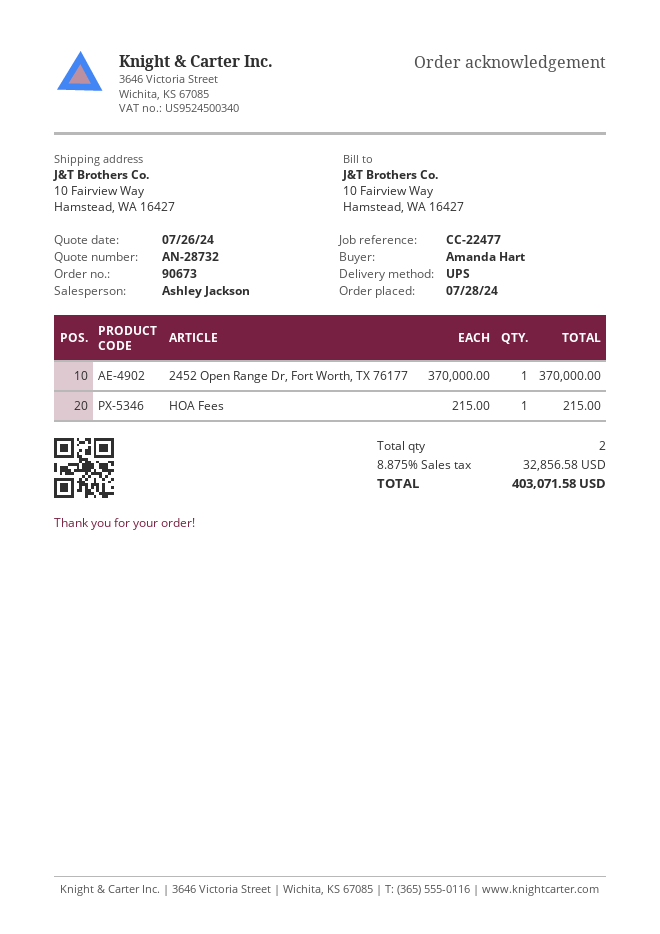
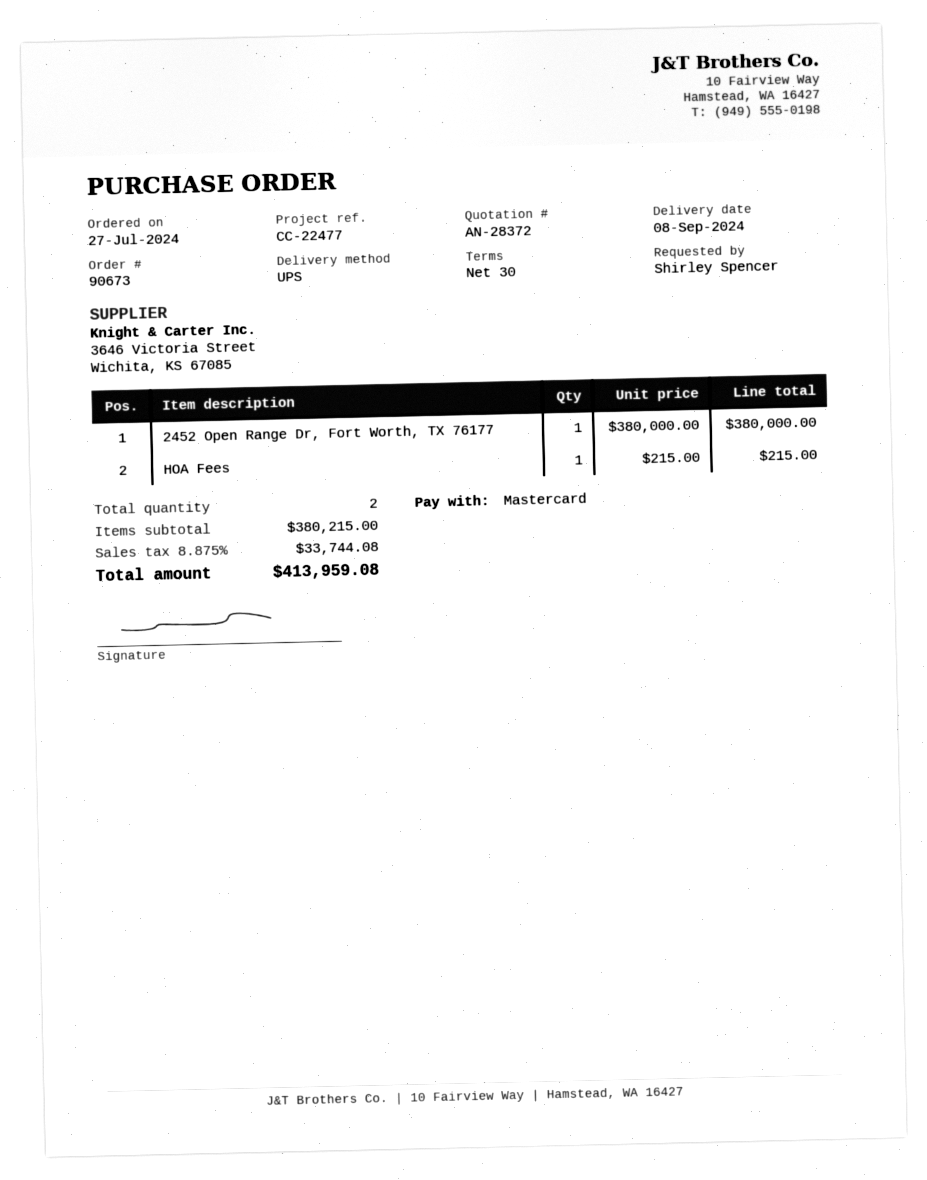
quote number: AN-28732 -> AN-28372
order date: 2024-07-28 -> 2024-07-27
ordered by: Amanda Hart -> Shirley Spencer
2452 Open Range Dr, Fort Worth, TX 76177: 1 x 370000.00 = 370000.00 -> 1 x 380000.00 = 380000.00
tax: 8.875% = 32856.58 -> 8.875% = 33744.08
total: 403071.58 -> 413959.08

